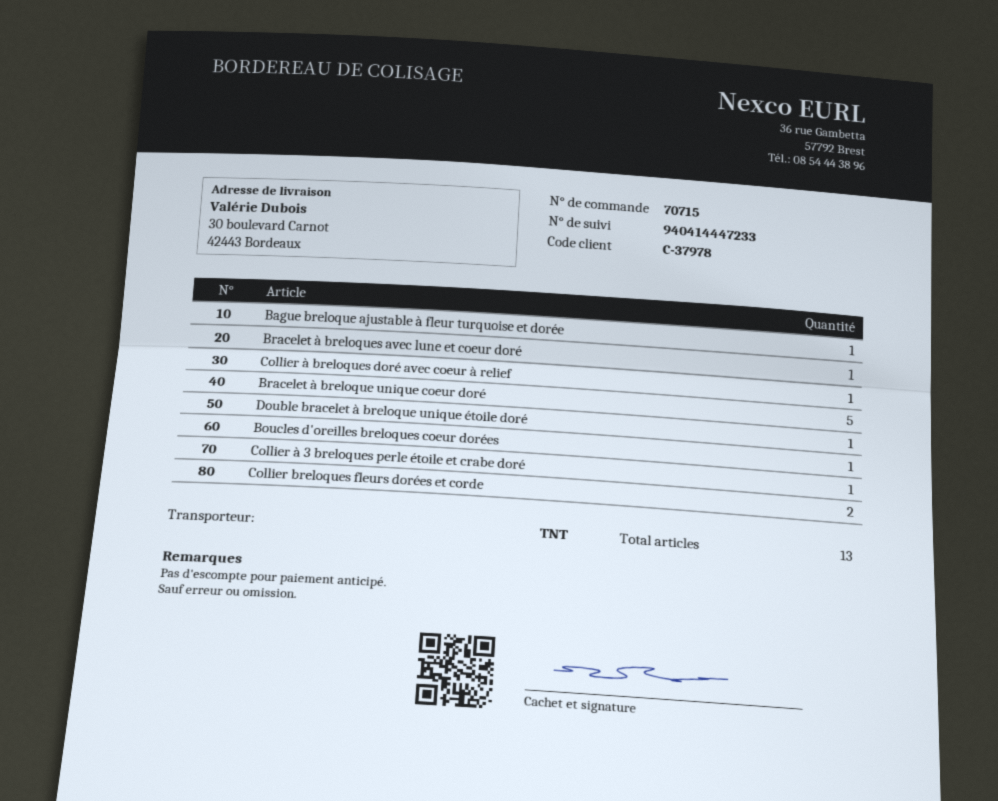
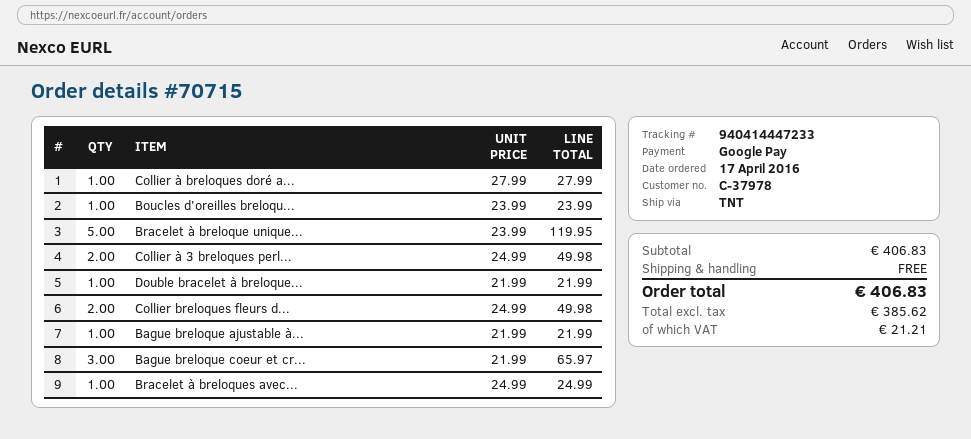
Collier à 3 breloques perle étoile et crabe doré: 1 -> 2
Bague breloque coeur et cr...: none -> 3

